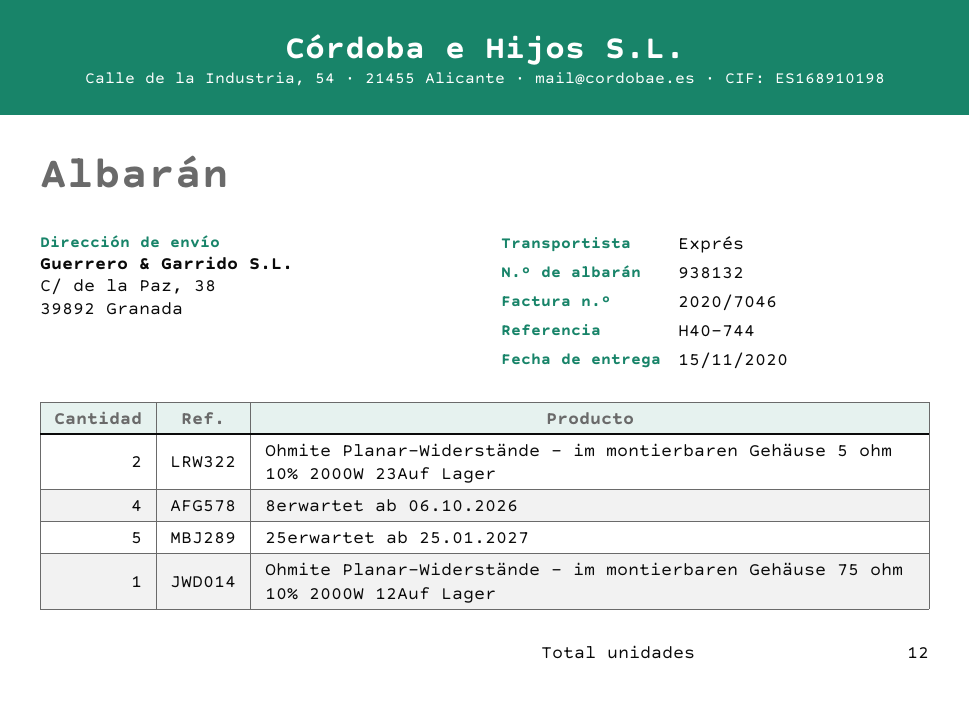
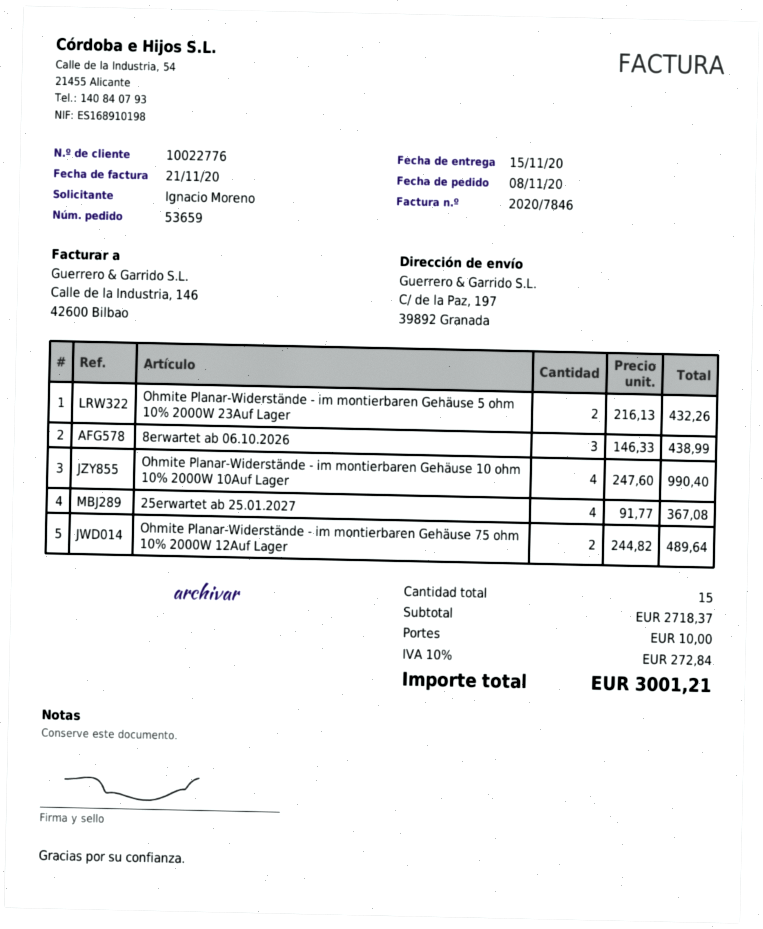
invoice number: 2020/7046 -> 2020/7846
ship to: C/ de la Paz, 38, 39892 Granada -> C/ de la Paz, 197, 39892 Granada
8erwartet ab 06.10.2026: 4 -> 3
25erwartet ab 25.01.2027: 5 -> 4
Ohmite Planar-Widerstände - im montierbaren Gehäuse 75 ohm 10% 2000W 12Auf Lager: 1 -> 2
Ohmite Planar-Widerstände - im montierbaren Gehäuse 10 ohm 10% 2000W 10Auf Lager: none -> 4
total quantity: 12 -> 15

